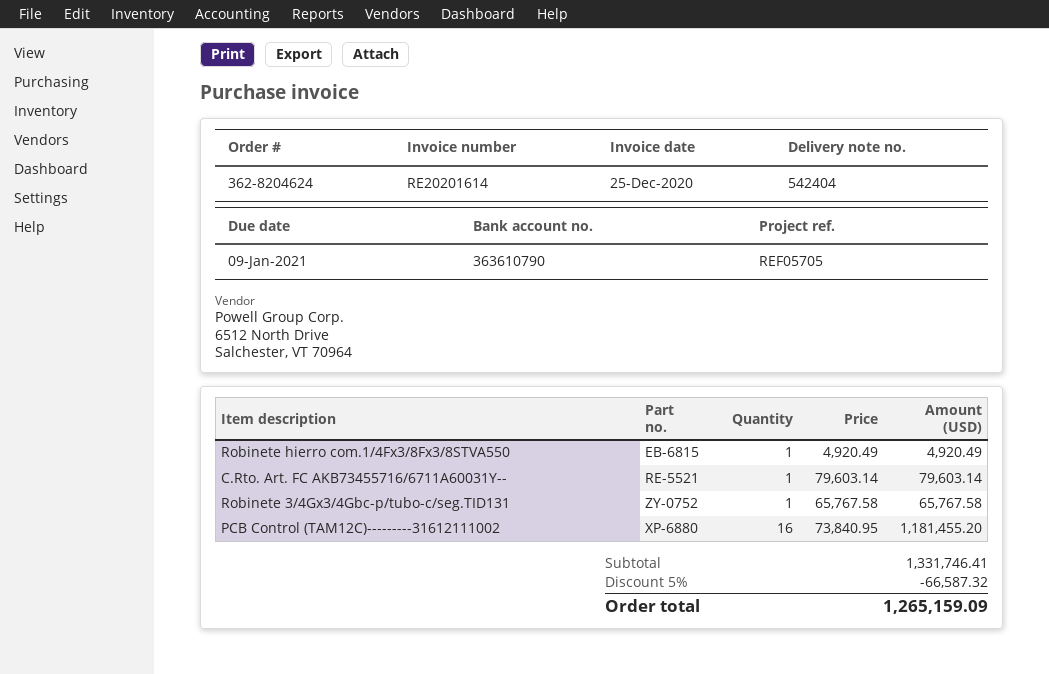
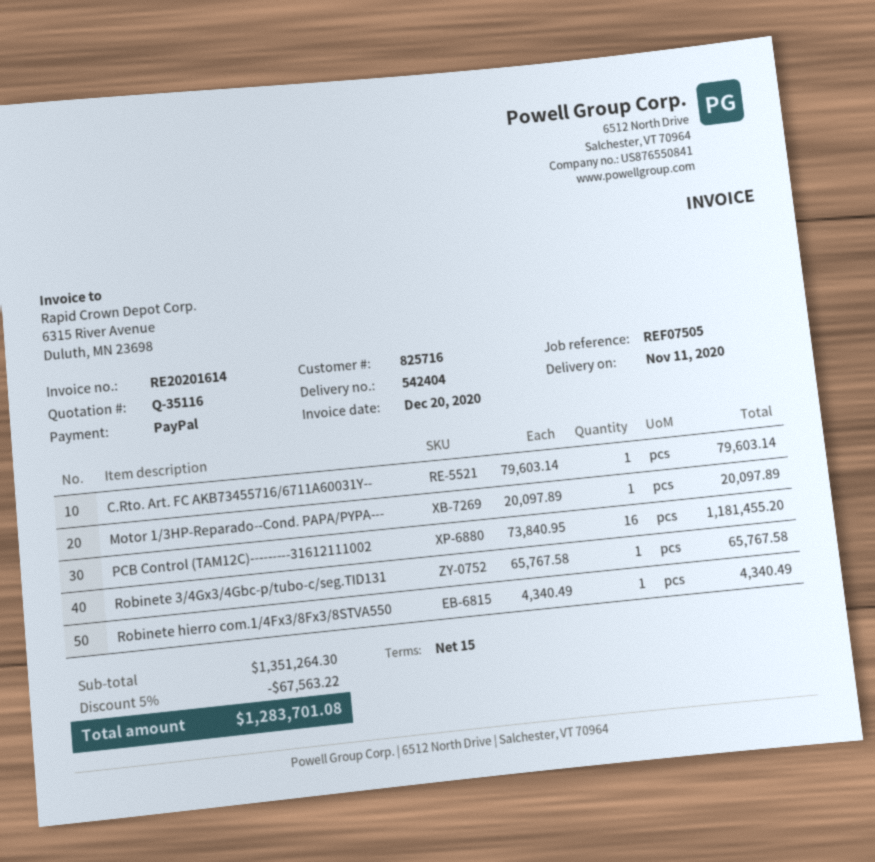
invoice date: 2020-12-25 -> 2020-12-20
reference: REF05705 -> REF07505
Robinete hierro com.1/4Fx3/8Fx3/8STVA550: 1 x 4920.49 = 4920.49 -> 1 x 4340.49 = 4340.49
Motor 1/3HP-Reparado--Cond. PAPA/PYPA---: none -> 1 x 20097.89 = 20097.89
subtotal: 1331746.41 -> 1351264.30
discount: 5% = 66587.32 -> 5% = 67563.22
total: 1265159.09 -> 1283701.08

